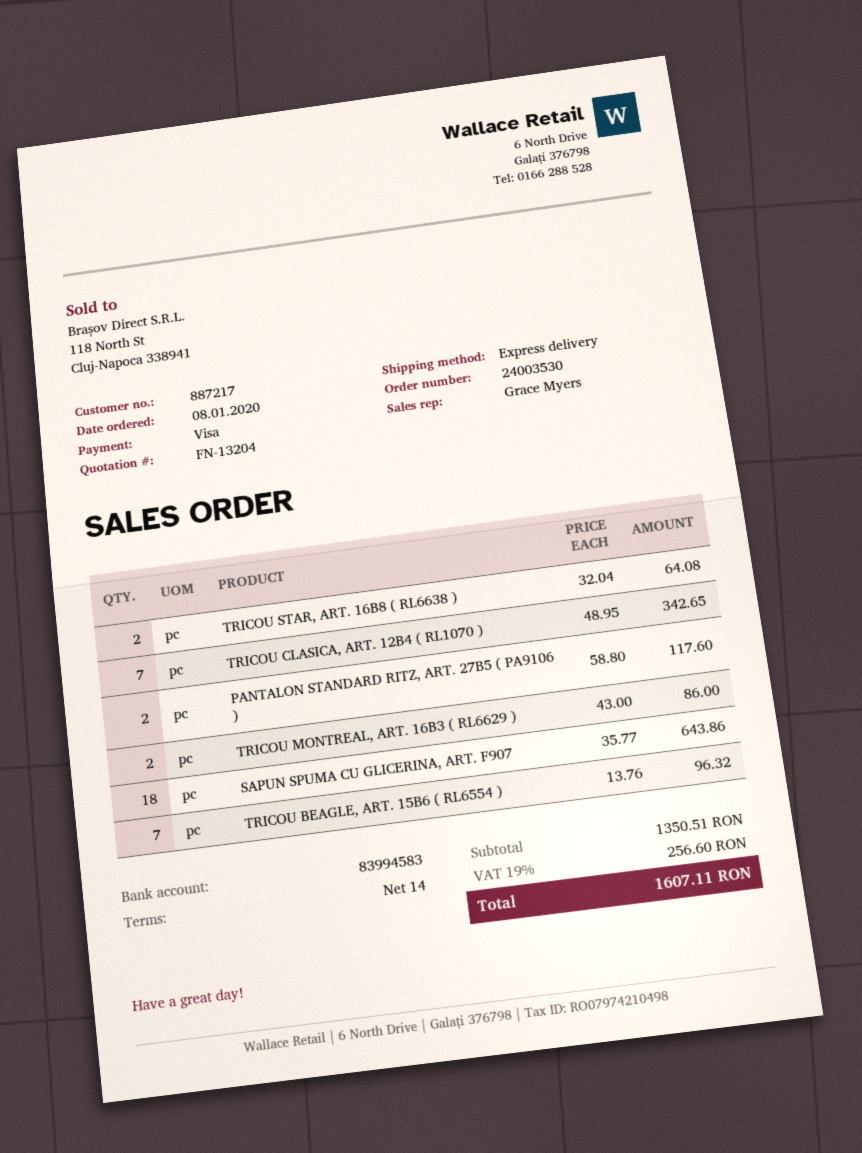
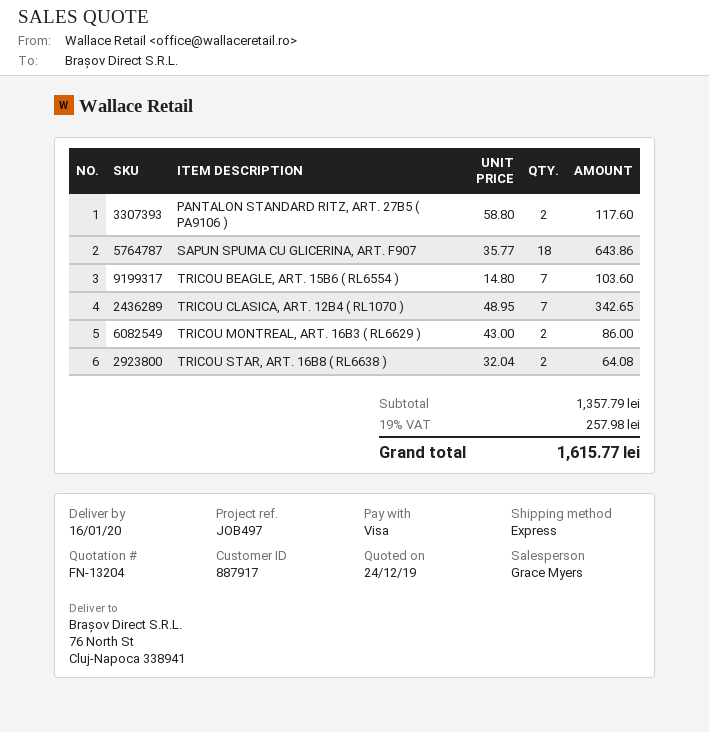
customer number: 887217 -> 887917
TRICOU BEAGLE, ART. 15B6 ( RL6554 ): 7 x 13.76 = 96.32 -> 7 x 14.80 = 103.60
subtotal: 1350.51 -> 1357.79
tax: 19% = 256.60 -> 19% = 257.98
total: 1607.11 -> 1615.77

